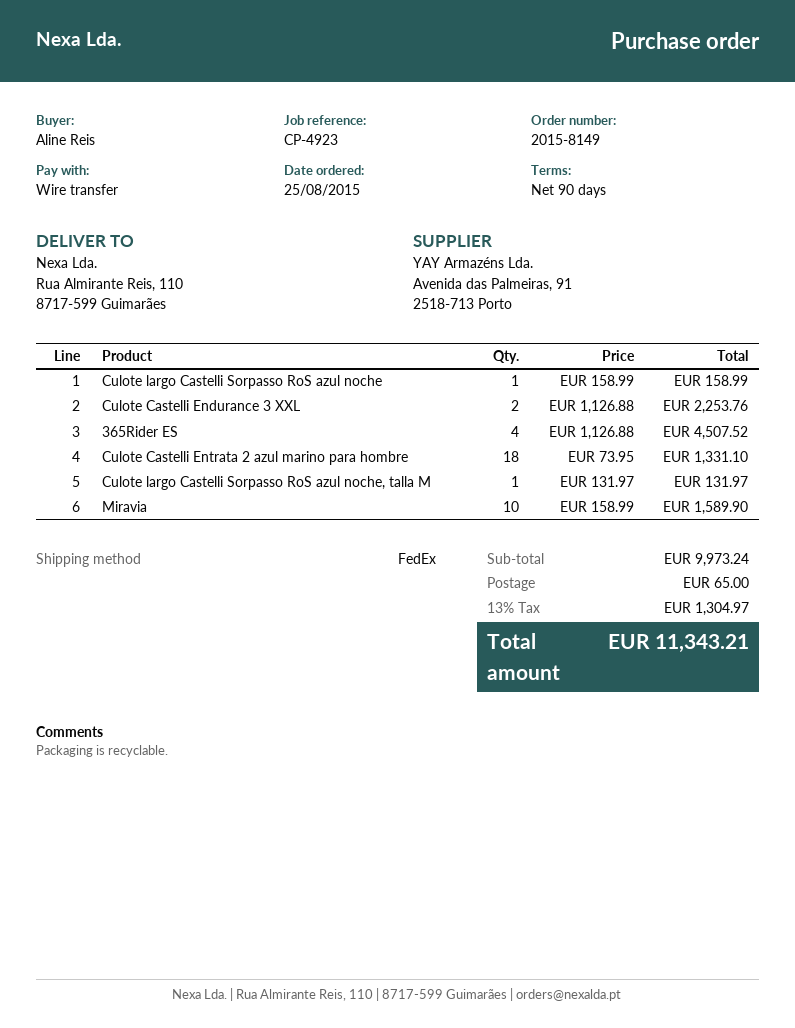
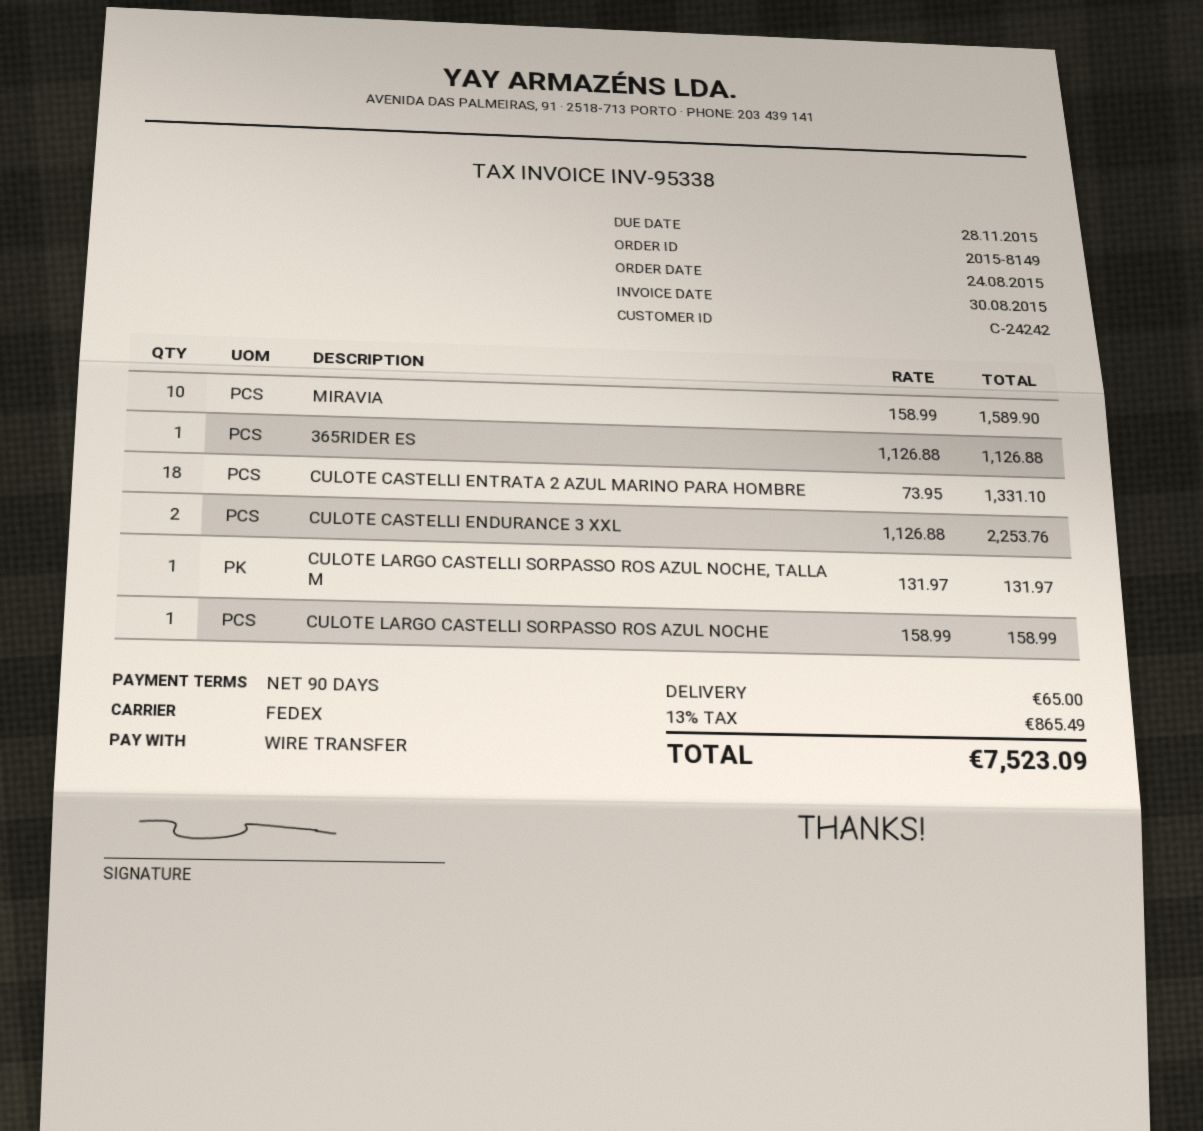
order date: 2015-08-25 -> 2015-08-24
365Rider ES: 4 x 1126.88 = 4507.52 -> 1 x 1126.88 = 1126.88
tax: 13% = 1304.97 -> 13% = 865.49
total: 11343.21 -> 7523.09

